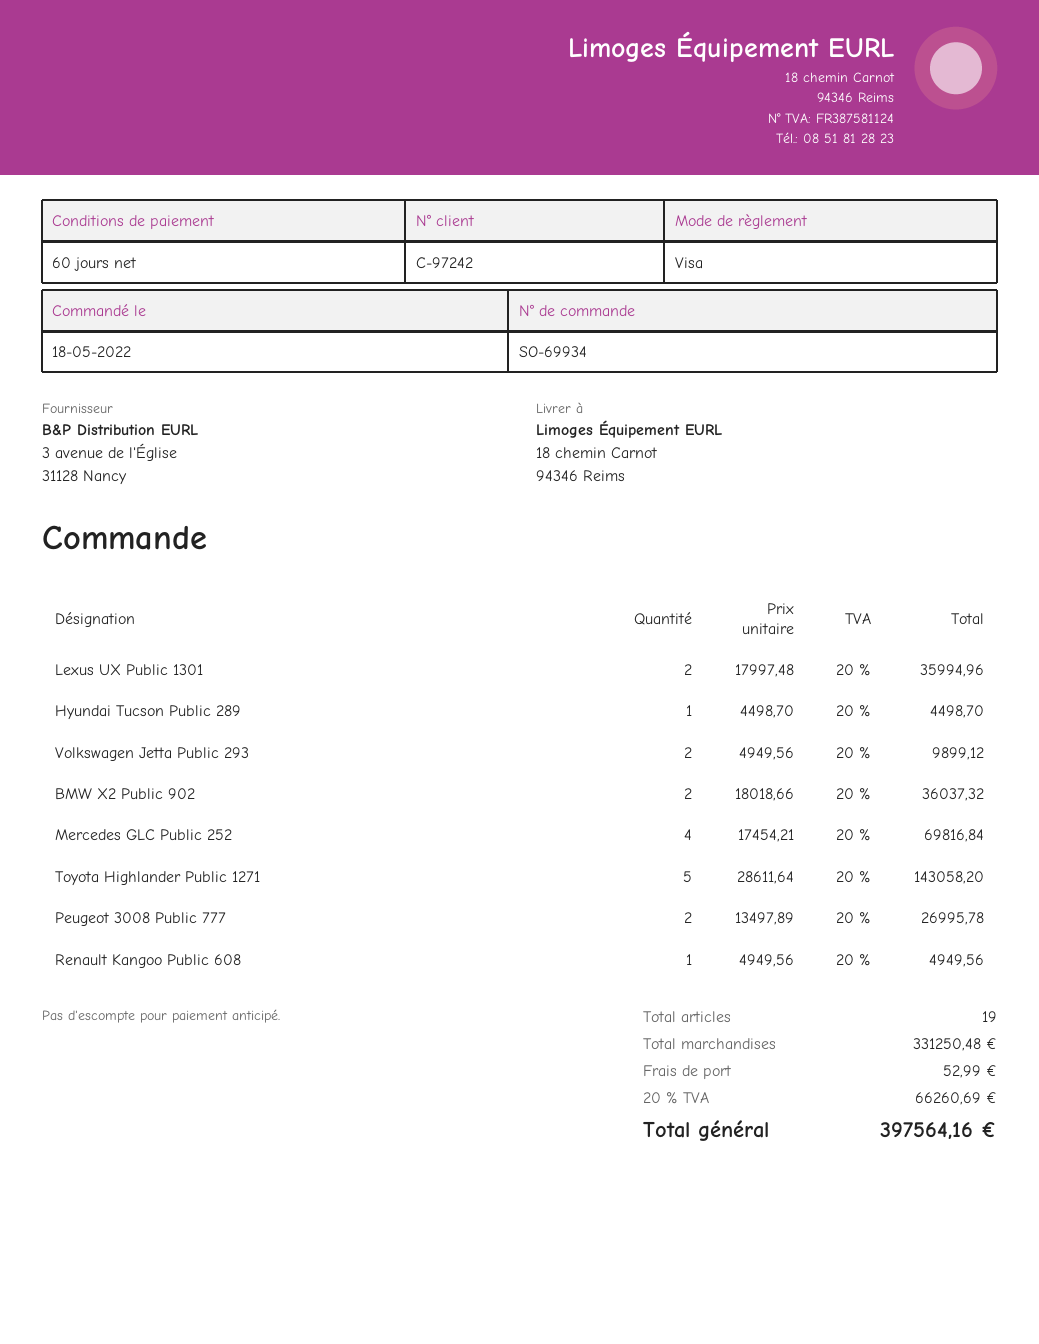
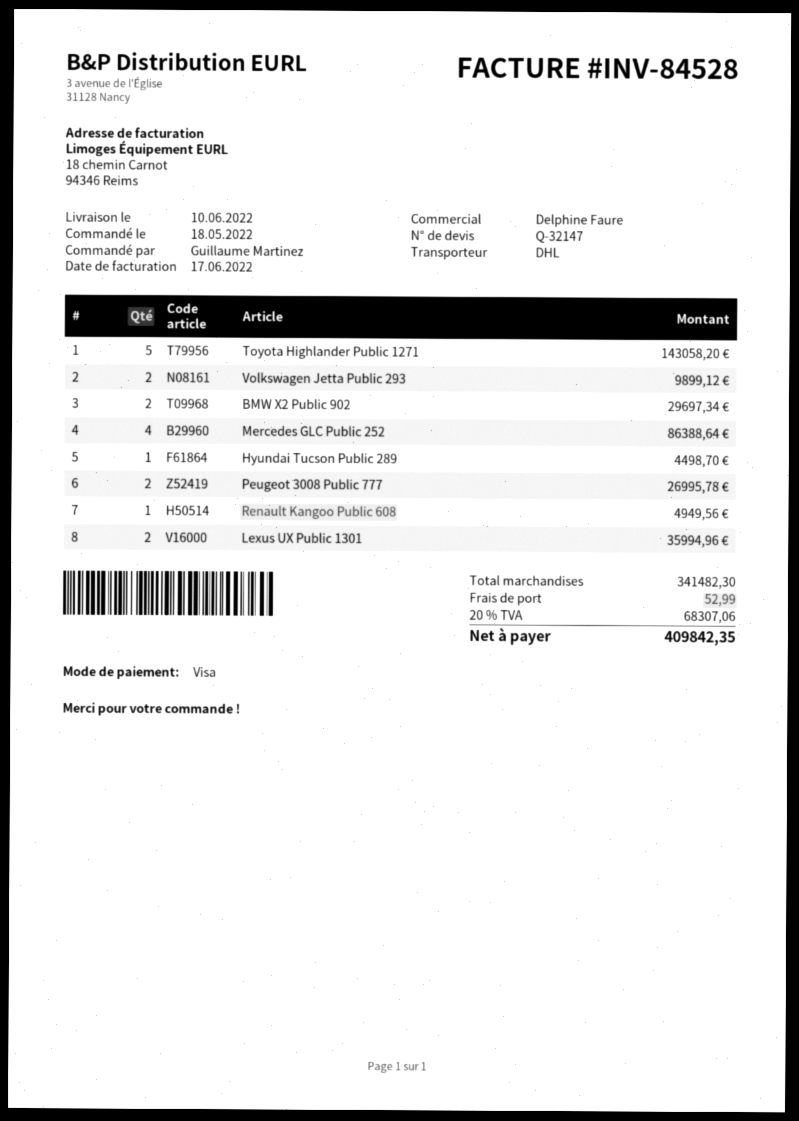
BMW X2 Public 902: 2 for 36037.32 -> 2 for 29697.34
Mercedes GLC Public 252: 4 for 69816.84 -> 4 for 86388.64
subtotal: 331250.48 -> 341482.30
tax: 20% = 66260.69 -> 20% = 68307.06
total: 397564.16 -> 409842.35

